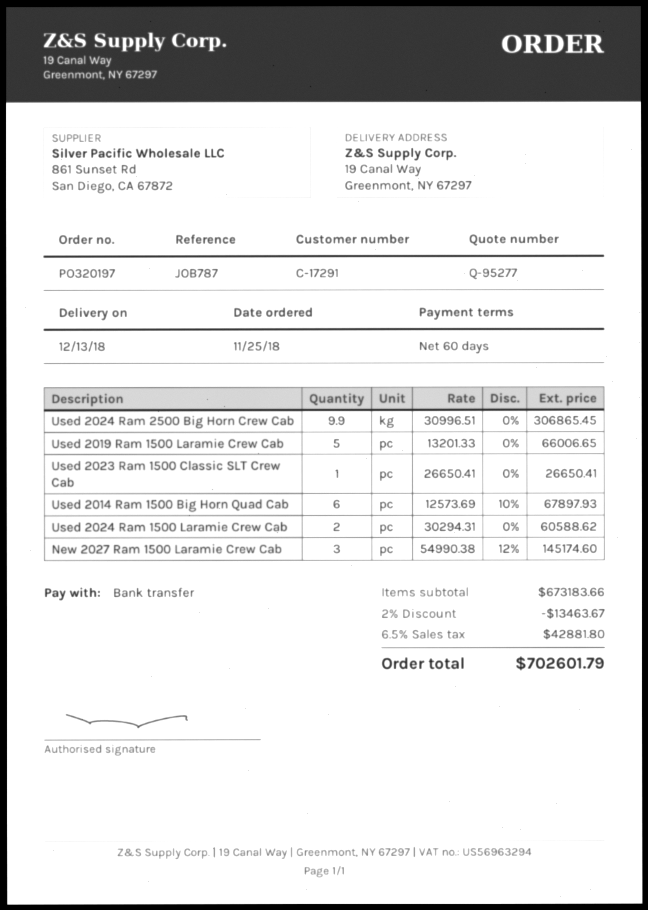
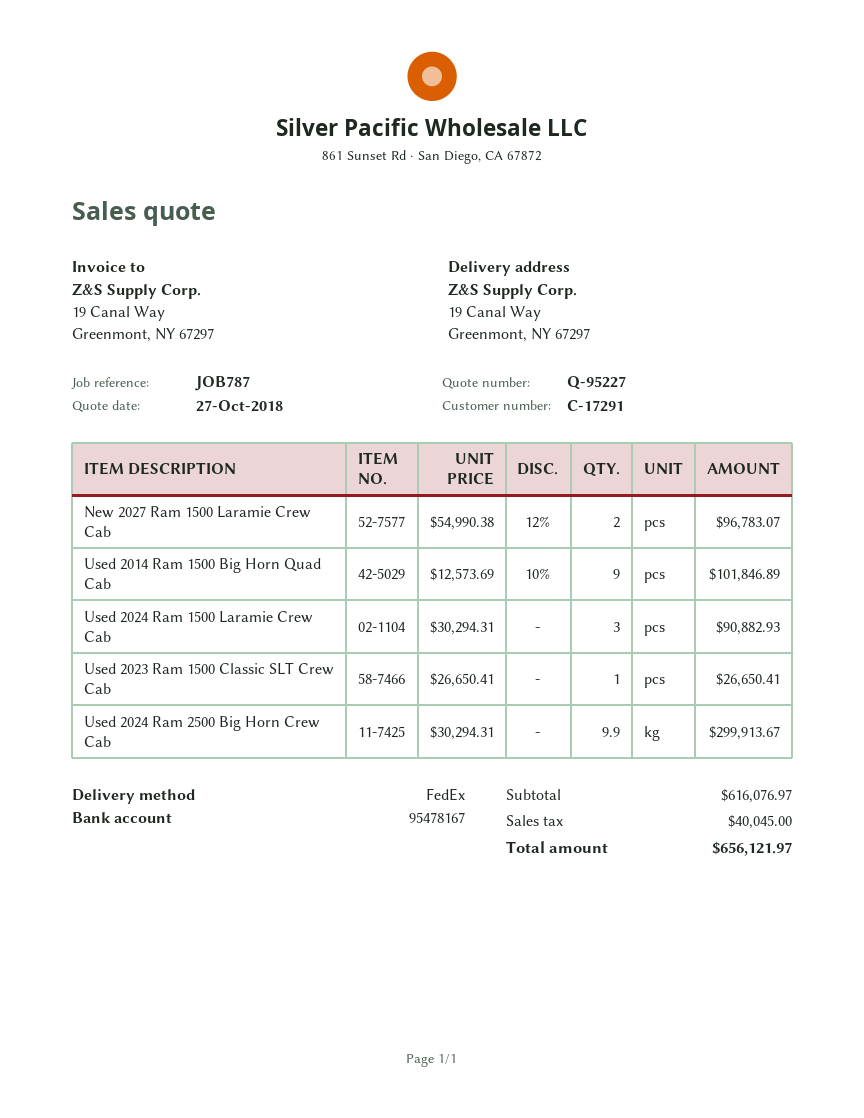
quote number: Q-95277 -> Q-95227
Used 2024 Ram 2500 Big Horn Crew Cab: 9.9 x 30996.51 = 306865.45 -> 9.9 x 30294.31 = 299913.67
Used 2019 Ram 1500 Laramie Crew Cab: 5 x 13201.33 = 66006.65 -> none
Used 2014 Ram 1500 Big Horn Quad Cab: 6 x 12573.69 - 10% = 67897.93 -> 9 x 12573.69 - 10% = 101846.89
Used 2024 Ram 1500 Laramie Crew Cab: 2 x 30294.31 = 60588.62 -> 3 x 30294.31 = 90882.93
New 2027 Ram 1500 Laramie Crew Cab: 3 x 54990.38 - 12% = 145174.60 -> 2 x 54990.38 - 12% = 96783.07
subtotal: 673183.66 -> 616076.97
discount: 2% = 13463.67 -> none
tax: 42881.80 -> 40045.00
total: 702601.79 -> 656121.97

